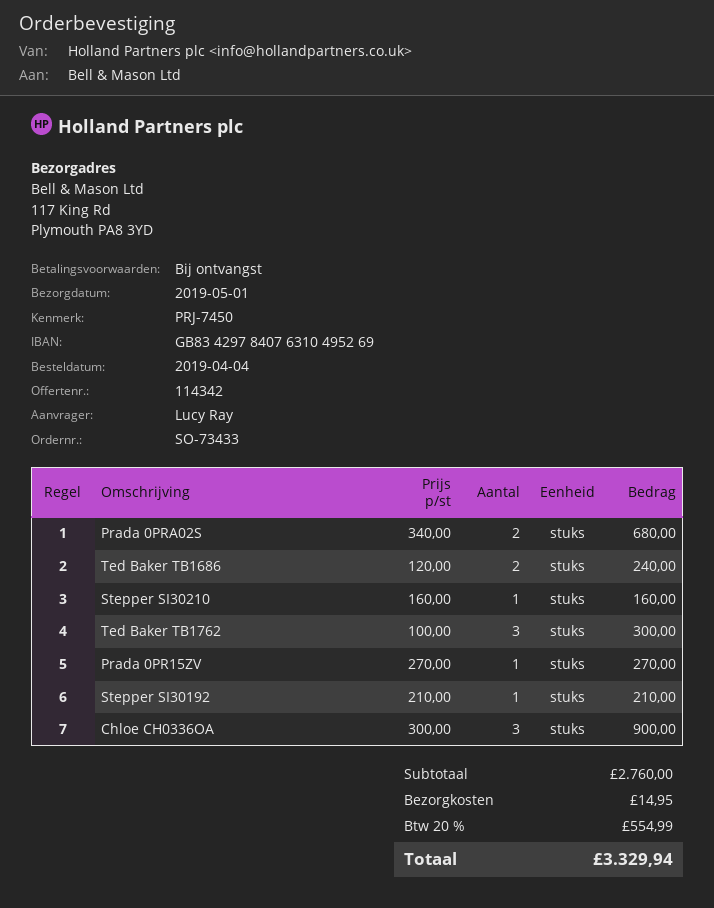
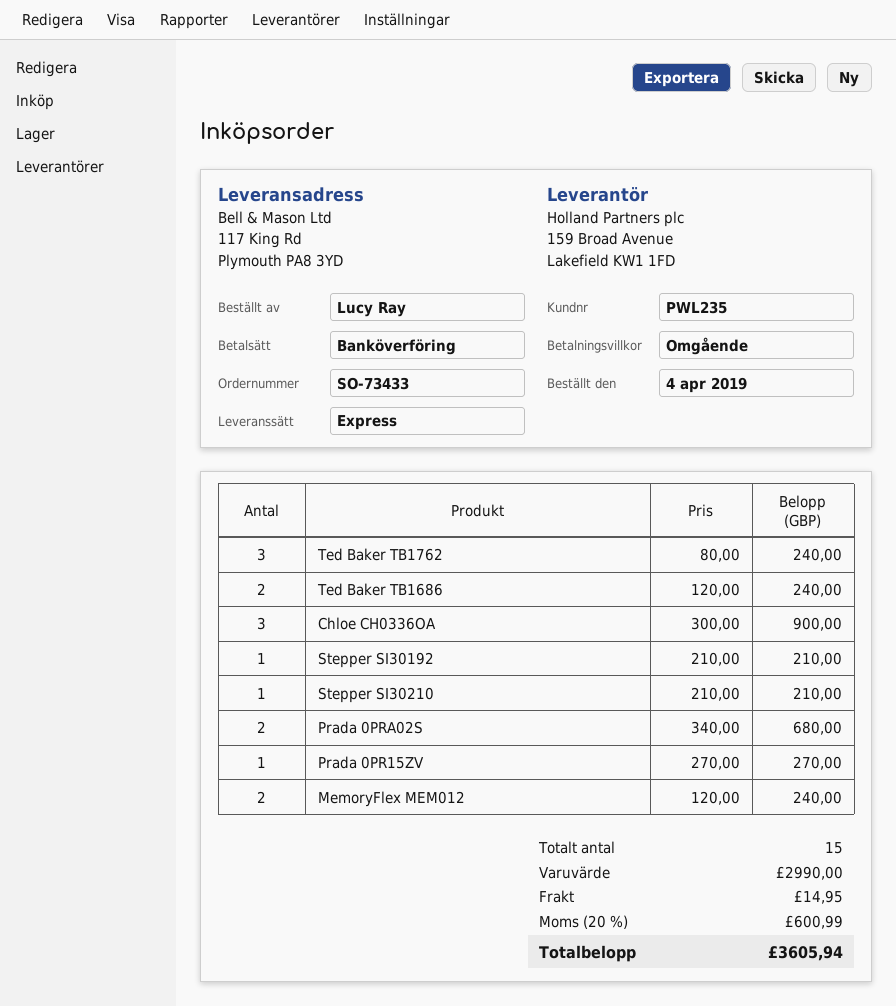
Stepper SI30210: 1 x 160.00 = 160.00 -> 1 x 210.00 = 210.00
Ted Baker TB1762: 3 x 100.00 = 300.00 -> 3 x 80.00 = 240.00
MemoryFlex MEM012: none -> 2 x 120.00 = 240.00
subtotal: 2760.00 -> 2990.00
tax: 20% = 554.99 -> 20% = 600.99
total: 3329.94 -> 3605.94

